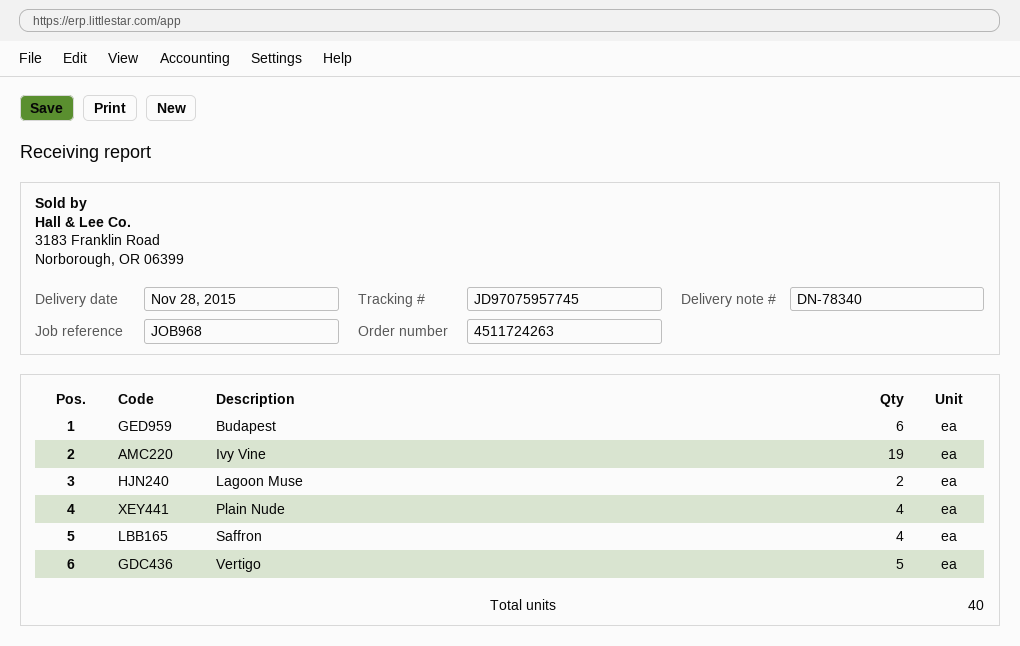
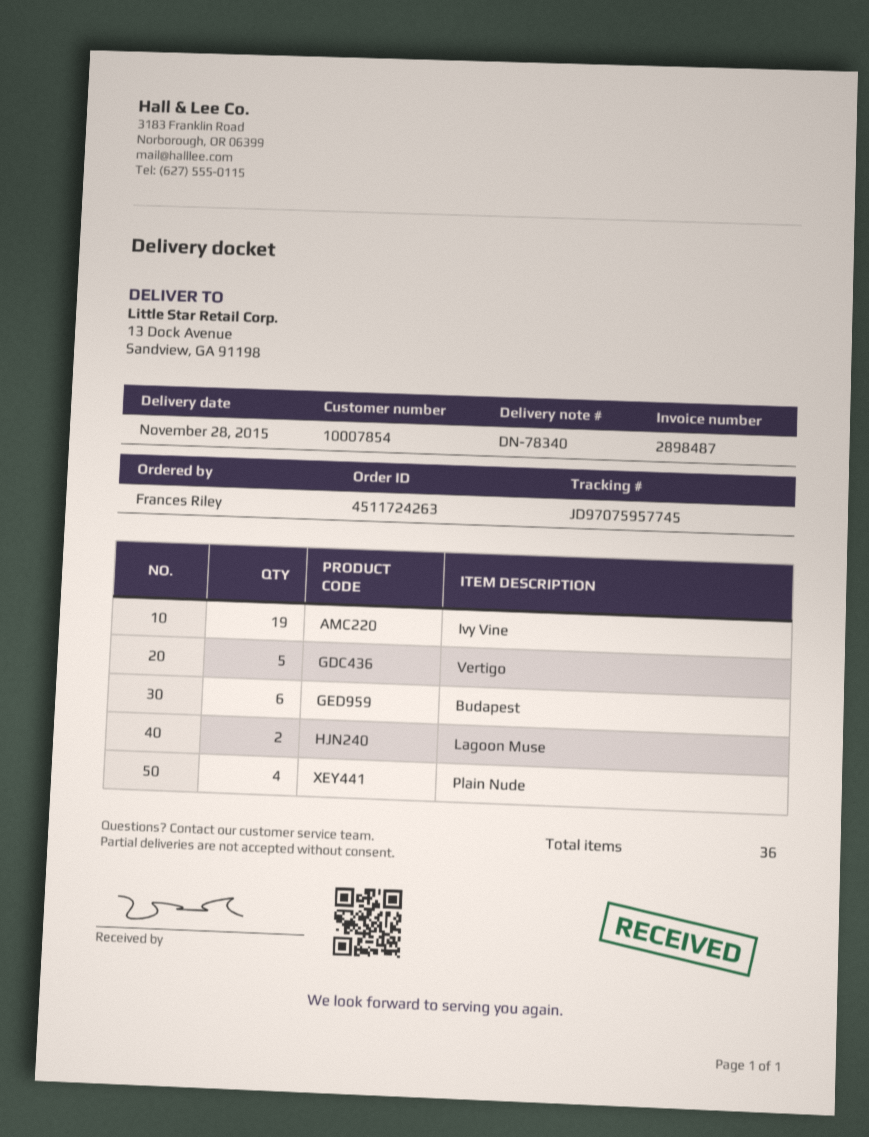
Saffron: 4 -> none
total quantity: 40 -> 36

